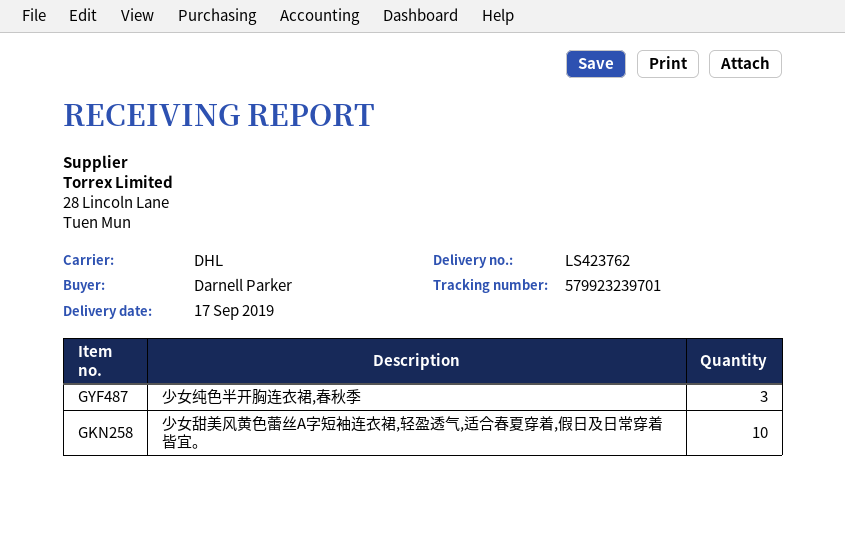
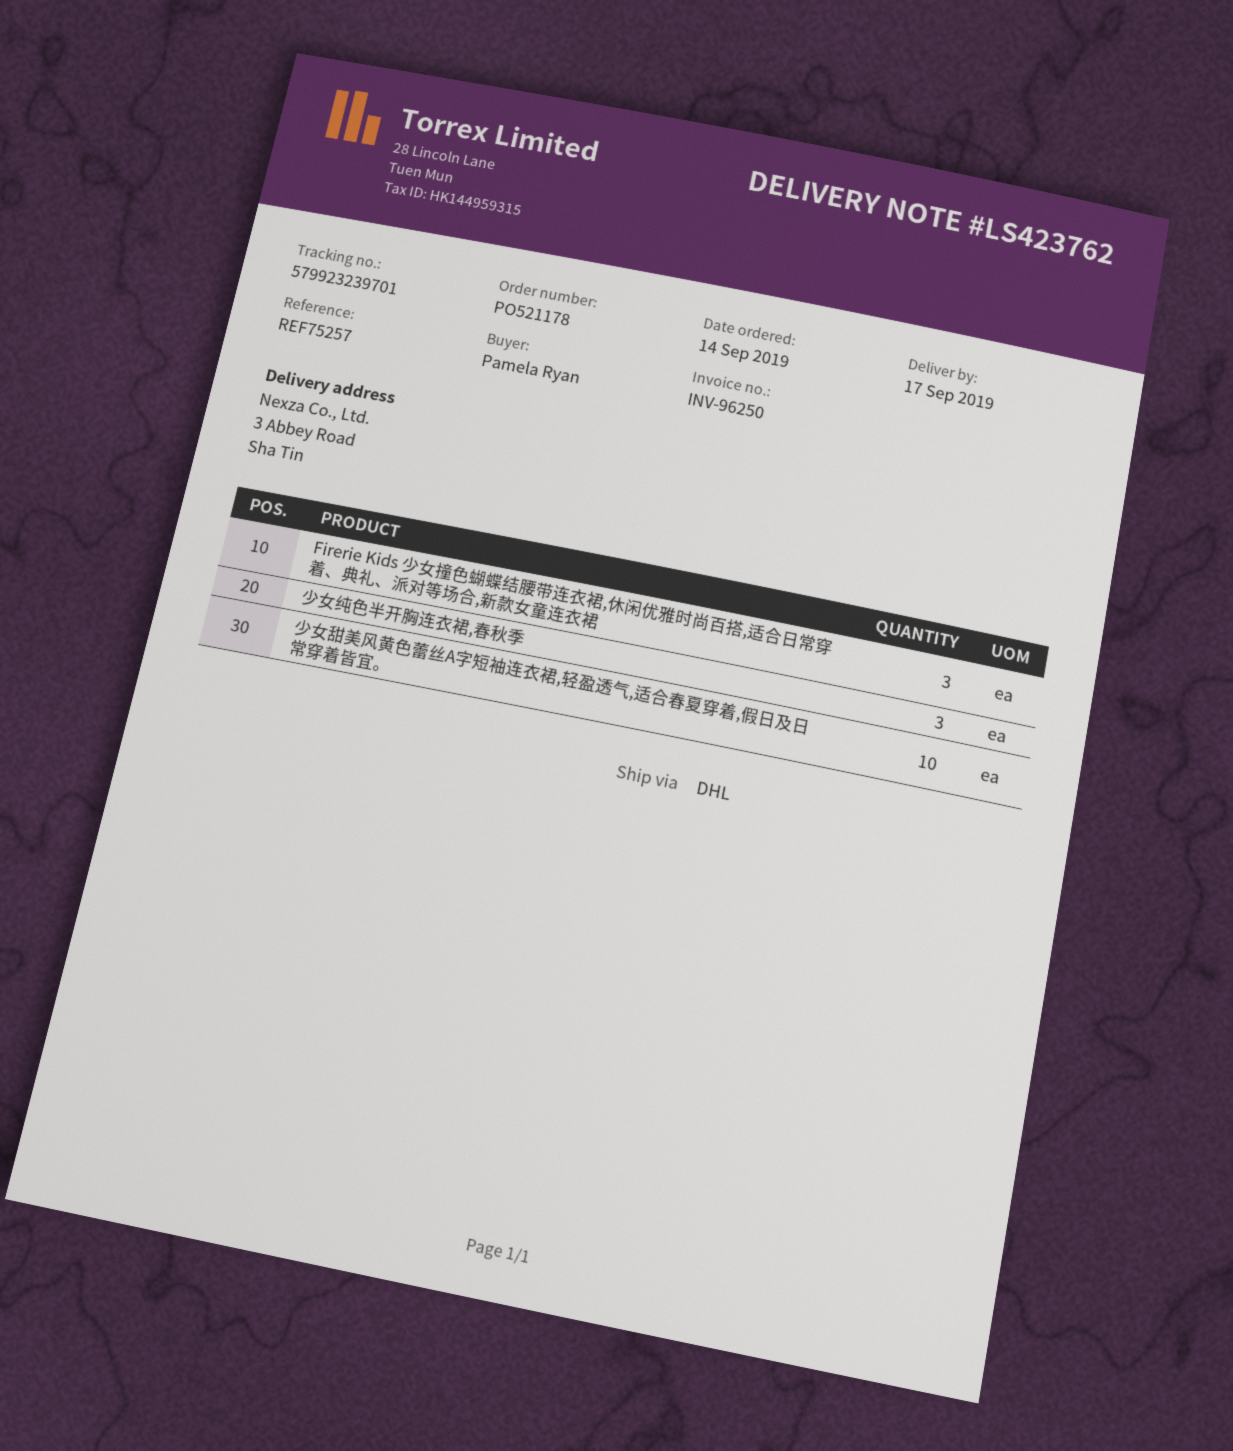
ordered by: Darnell Parker -> Pamela Ryan
Firerie Kids 少女撞色蝴蝶结腰带连衣裙,休闲优雅时尚百搭,适合日常穿着、典礼、派对等场合,新款女童连衣裙: none -> 3

